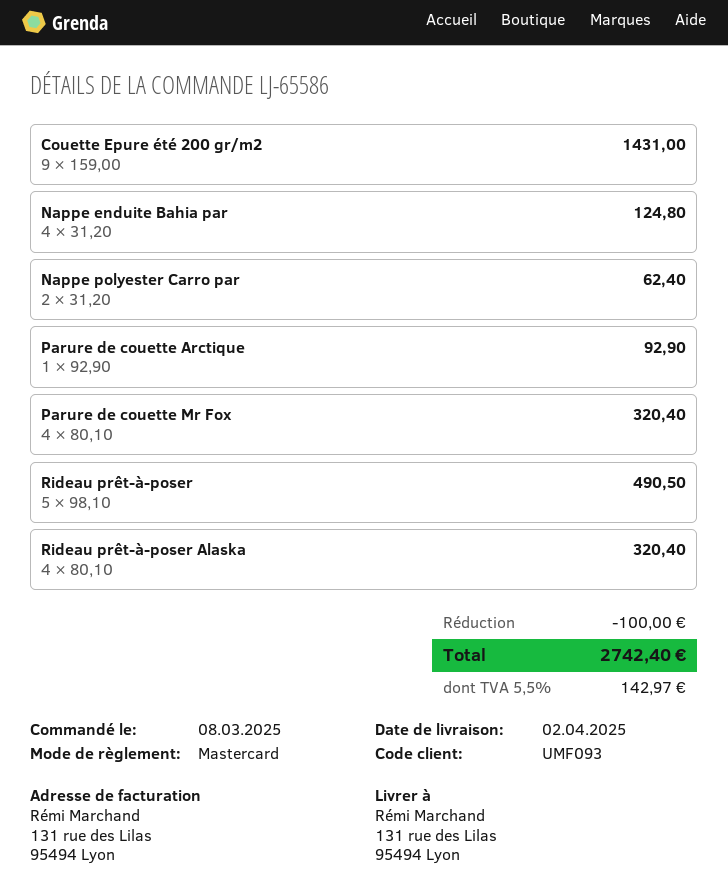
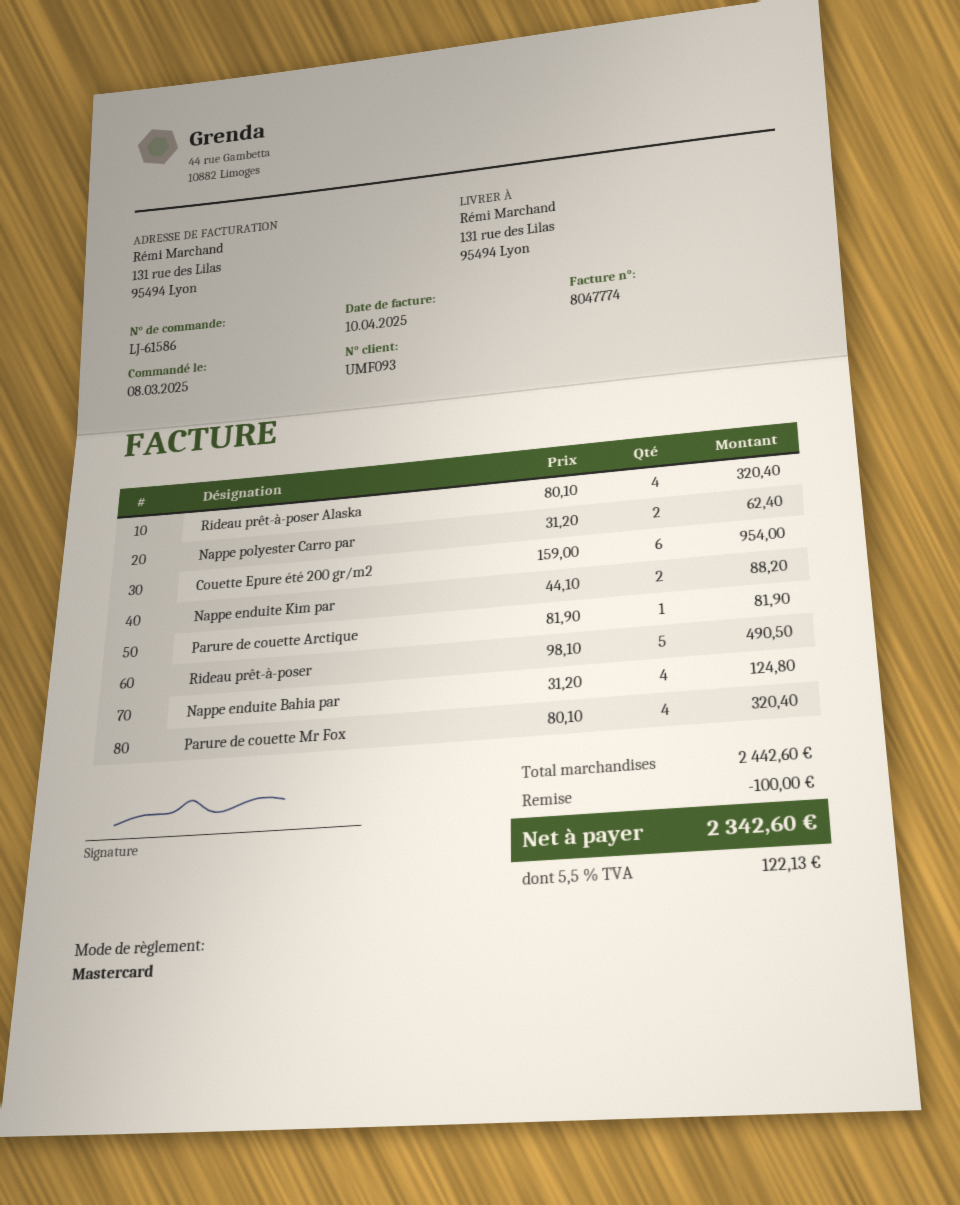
order number: LJ-65586 -> LJ-61586
Couette Epure été 200 gr/m2: 9 x 159.00 = 1431.00 -> 6 x 159.00 = 954.00
Parure de couette Arctique: 1 x 92.90 = 92.90 -> 1 x 81.90 = 81.90
Nappe enduite Kim par: none -> 2 x 44.10 = 88.20
tax: 5.5% = 142.97 -> 5.5% = 122.13
total: 2742.40 -> 2342.60

